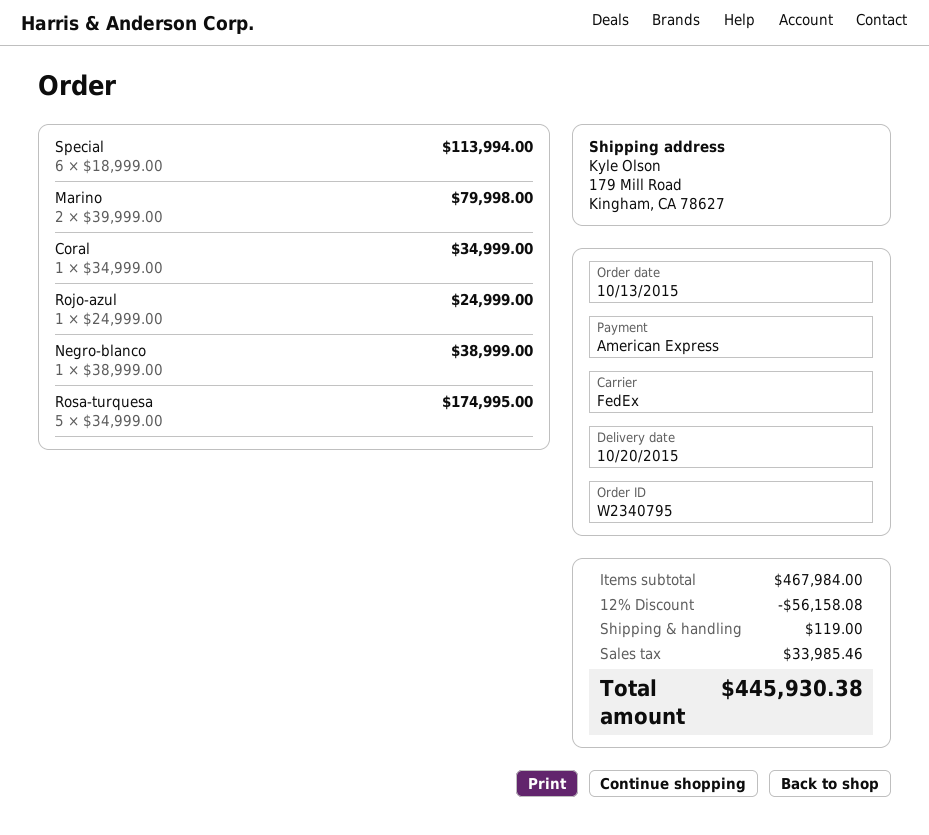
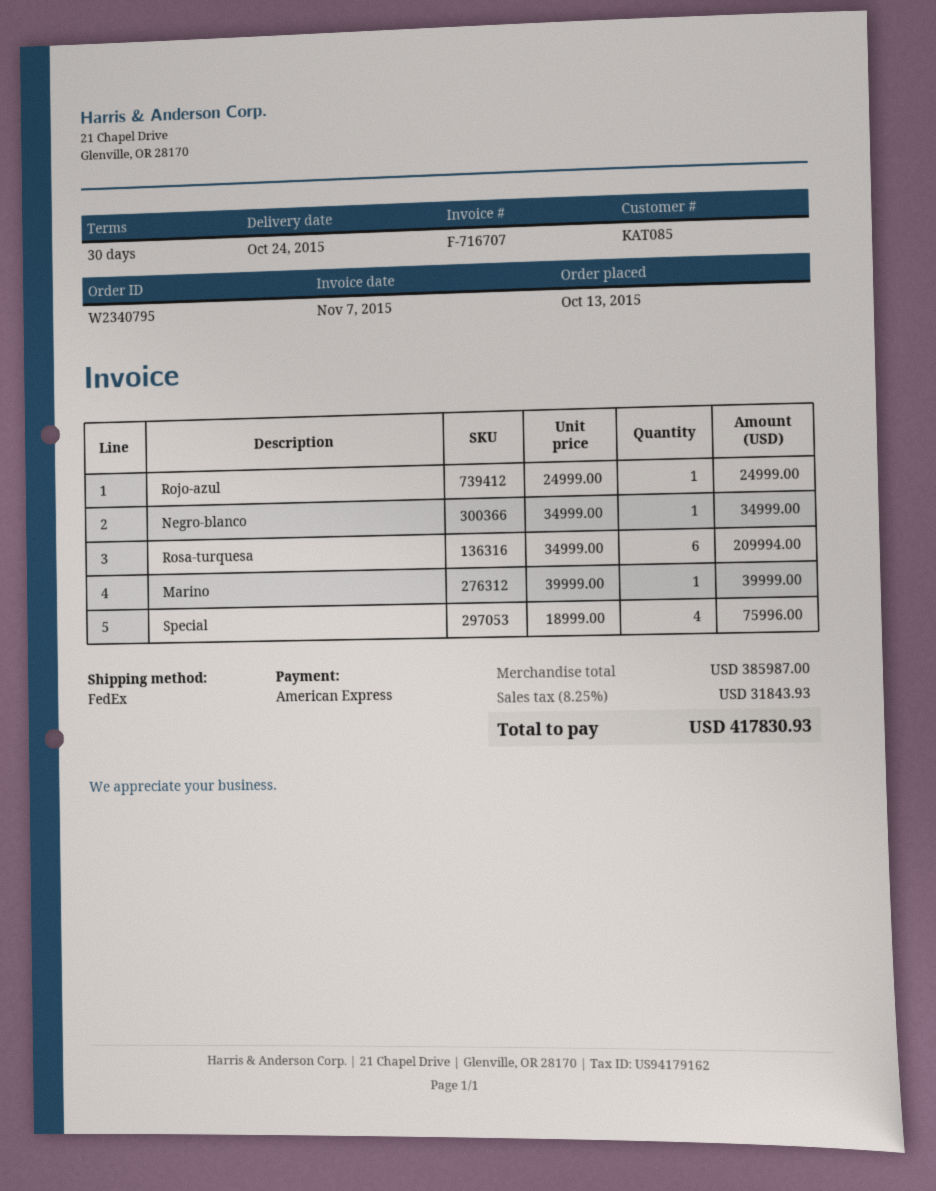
delivery date: 2015-10-20 -> 2015-10-24
Special: 6 x 18999.00 = 113994.00 -> 4 x 18999.00 = 75996.00
Marino: 2 x 39999.00 = 79998.00 -> 1 x 39999.00 = 39999.00
Coral: 1 x 34999.00 = 34999.00 -> none
Negro-blanco: 1 x 38999.00 = 38999.00 -> 1 x 34999.00 = 34999.00
Rosa-turquesa: 5 x 34999.00 = 174995.00 -> 6 x 34999.00 = 209994.00
subtotal: 467984.00 -> 385987.00
discount: 12% = 56158.08 -> none
shipping: 119.00 -> none
tax: 33985.46 -> 31843.93
total: 445930.38 -> 417830.93

